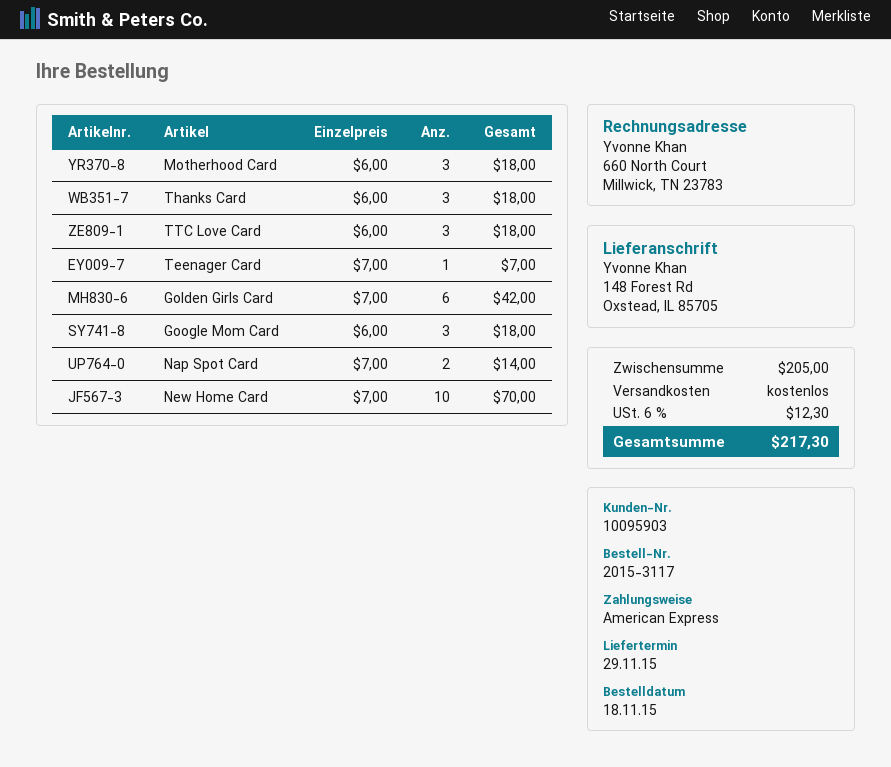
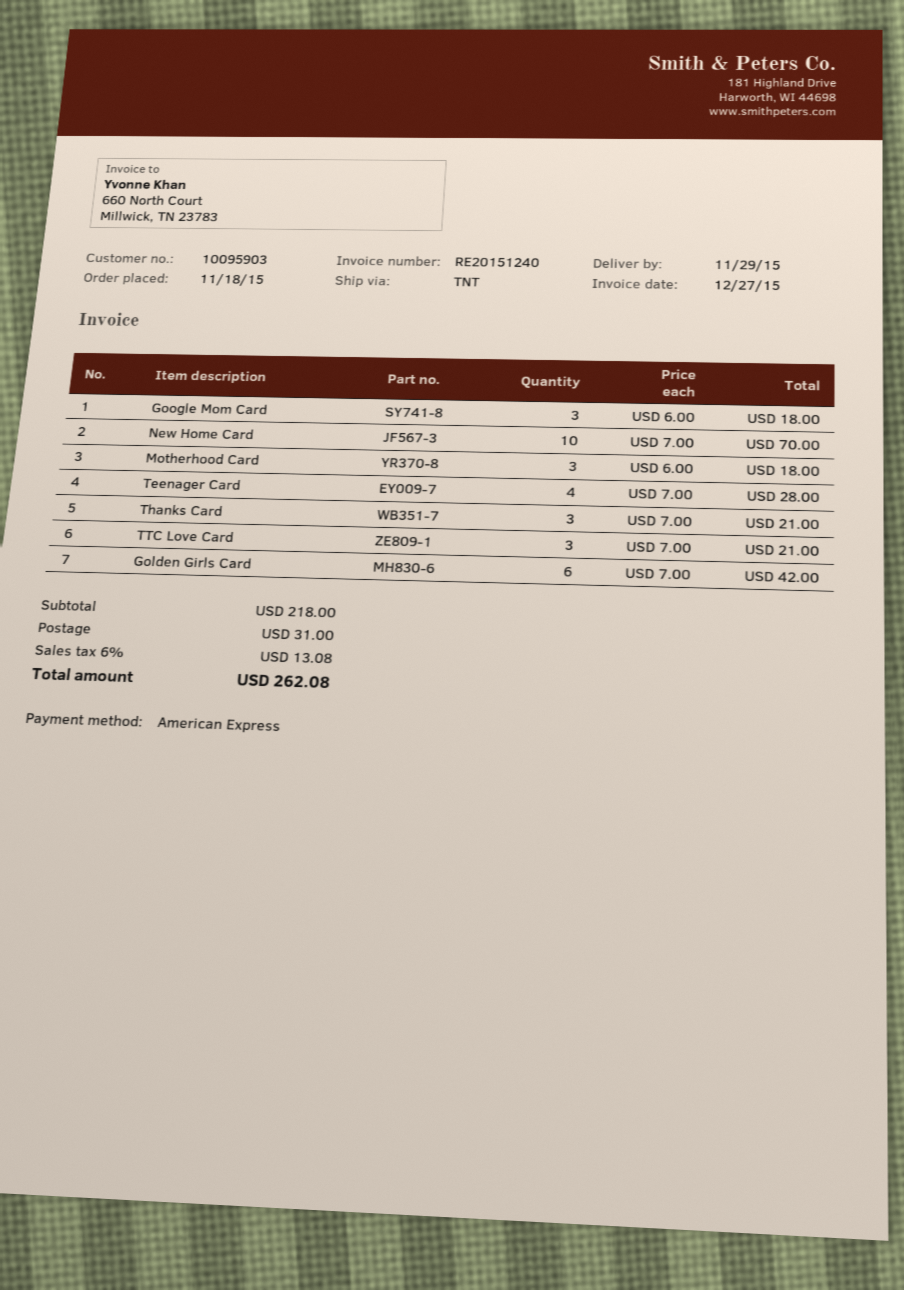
Thanks Card: 3 x 6.00 = 18.00 -> 3 x 7.00 = 21.00
TTC Love Card: 3 x 6.00 = 18.00 -> 3 x 7.00 = 21.00
Teenager Card: 1 x 7.00 = 7.00 -> 4 x 7.00 = 28.00
Nap Spot Card: 2 x 7.00 = 14.00 -> none
subtotal: 205.00 -> 218.00
shipping: 0.00 -> 31.00
tax: 6% = 12.30 -> 6% = 13.08
total: 217.30 -> 262.08

